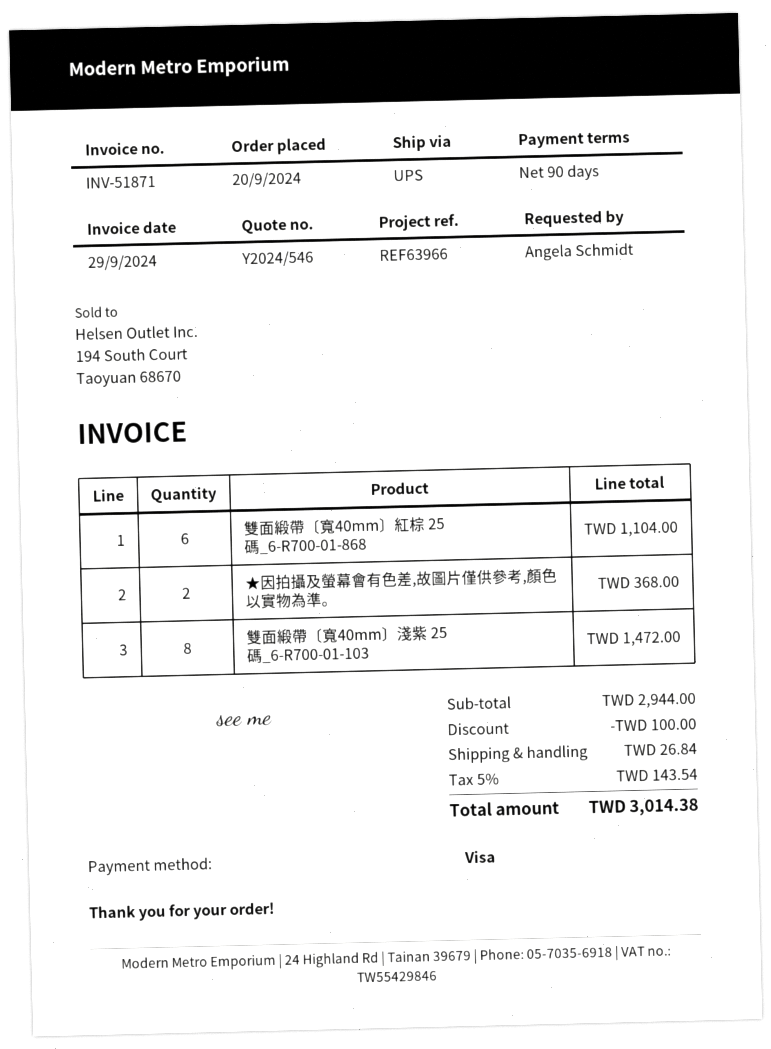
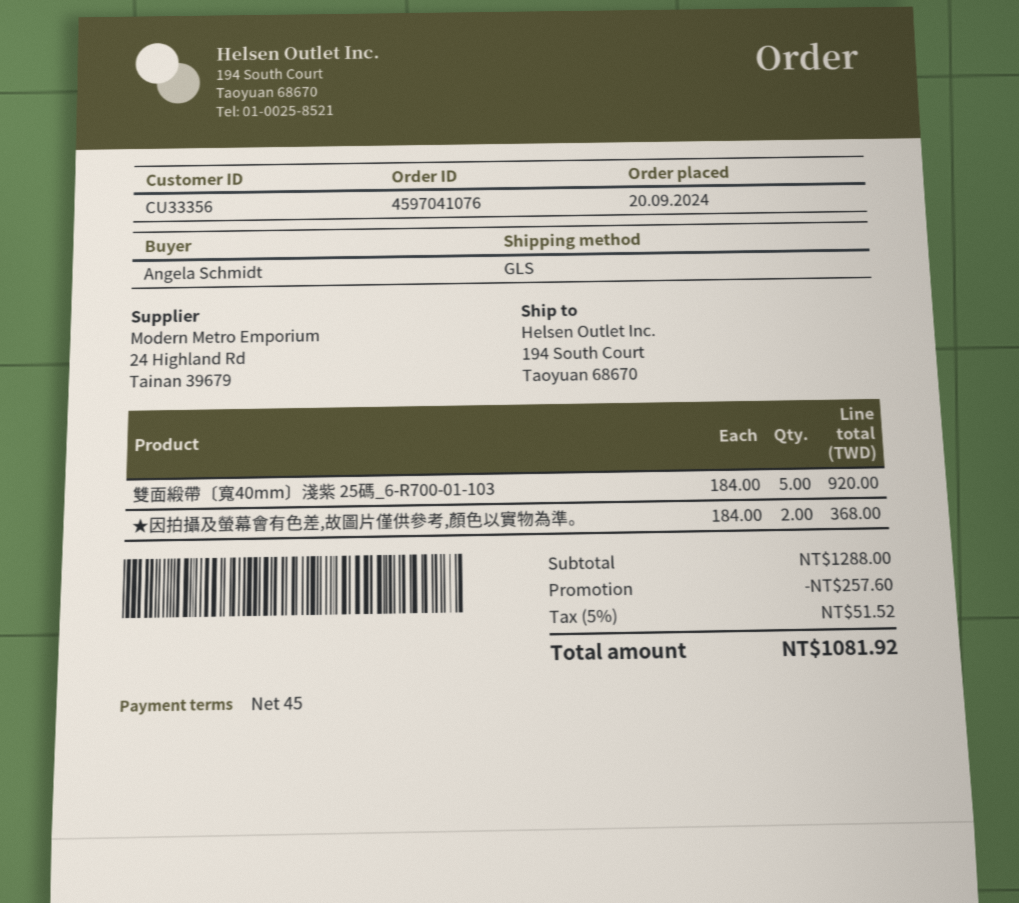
payment terms: 90 days -> 45 days
shipping method: UPS -> GLS
雙面緞帶〔寬40mm〕紅棕 25碼_6-R700-01-868: 6 for 1104.00 -> none
雙面緞帶〔寬40mm〕淺紫 25碼_6-R700-01-103: 8 for 1472.00 -> 5 for 920.00
subtotal: 2944.00 -> 1288.00
discount: 100.00 -> 257.60
shipping: 26.84 -> none
tax: 5% = 143.54 -> 5% = 51.52
total: 3014.38 -> 1081.92

